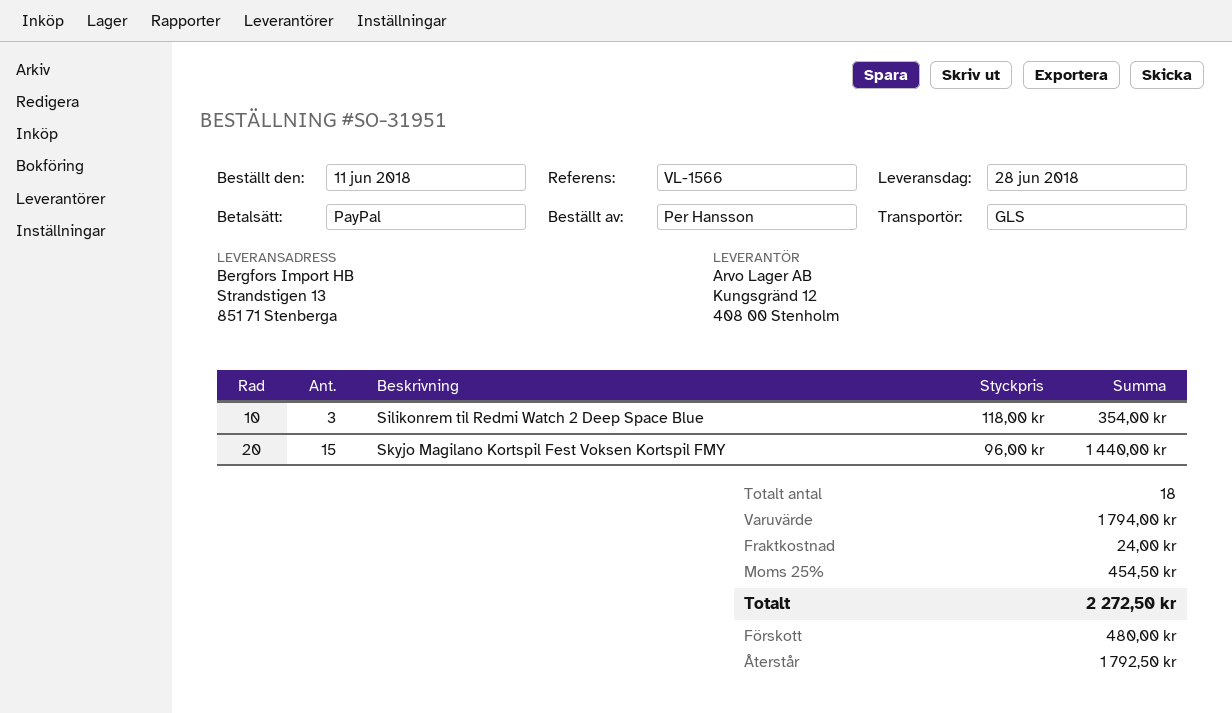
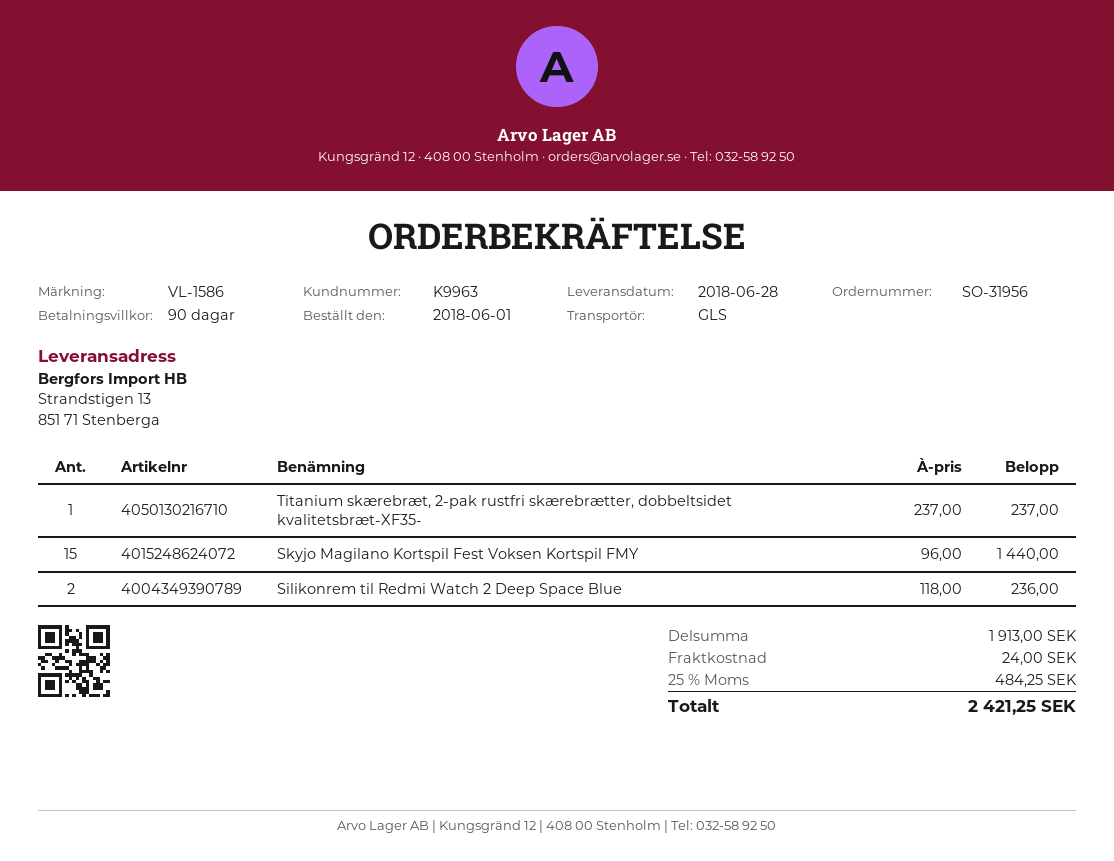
order number: SO-31951 -> SO-31956
order date: 2018-06-11 -> 2018-06-01
reference: VL-1566 -> VL-1586
Silikonrem til Redmi Watch 2 Deep Space Blue: 3 x 118.00 = 354.00 -> 2 x 118.00 = 236.00
Titanium skærebræt, 2-pak rustfri skærebrætter, dobbeltsidet kvalitetsbræt-XF35-: none -> 1 x 237.00 = 237.00
subtotal: 1794.00 -> 1913.00
tax: 25% = 454.50 -> 25% = 484.25
total: 2272.50 -> 2421.25

